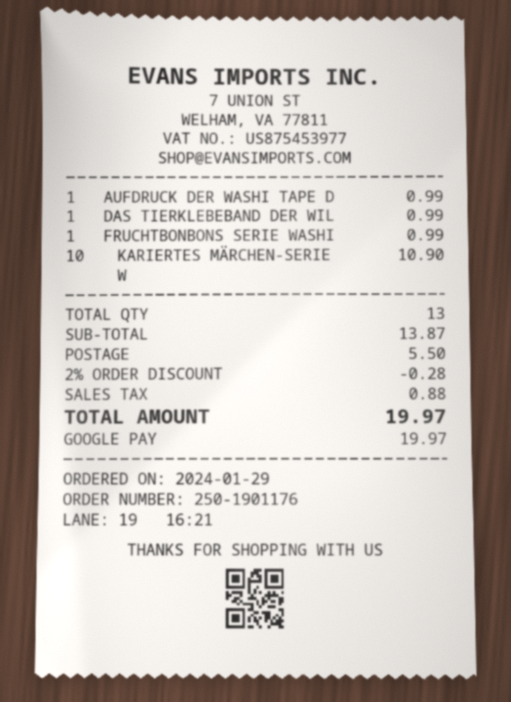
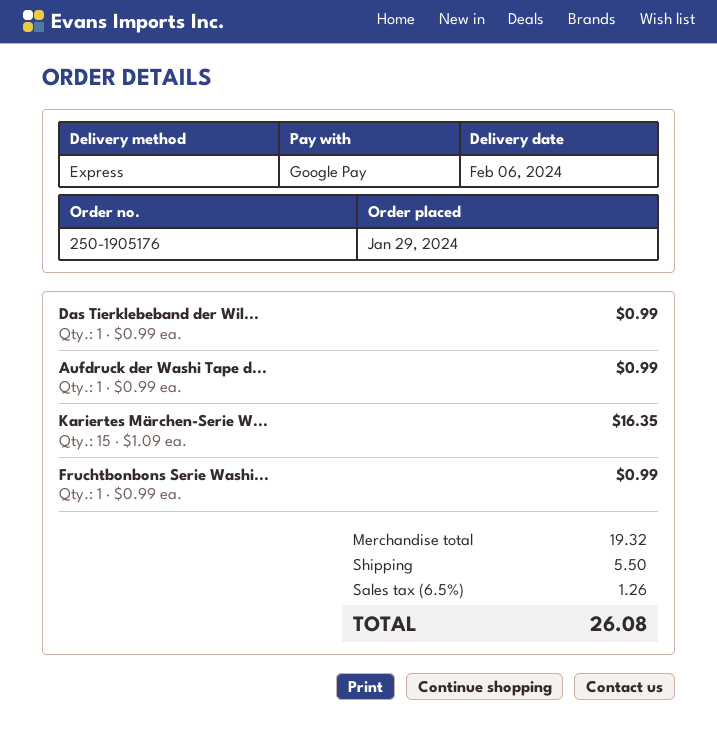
order number: 250-1901176 -> 250-1905176
KARIERTES MÄRCHEN-SERIE W: 10 for 10.90 -> 15 for 16.35
subtotal: 13.87 -> 19.32
discount: 2% = 0.28 -> none
tax: 0.88 -> 1.26
total: 19.97 -> 26.08

